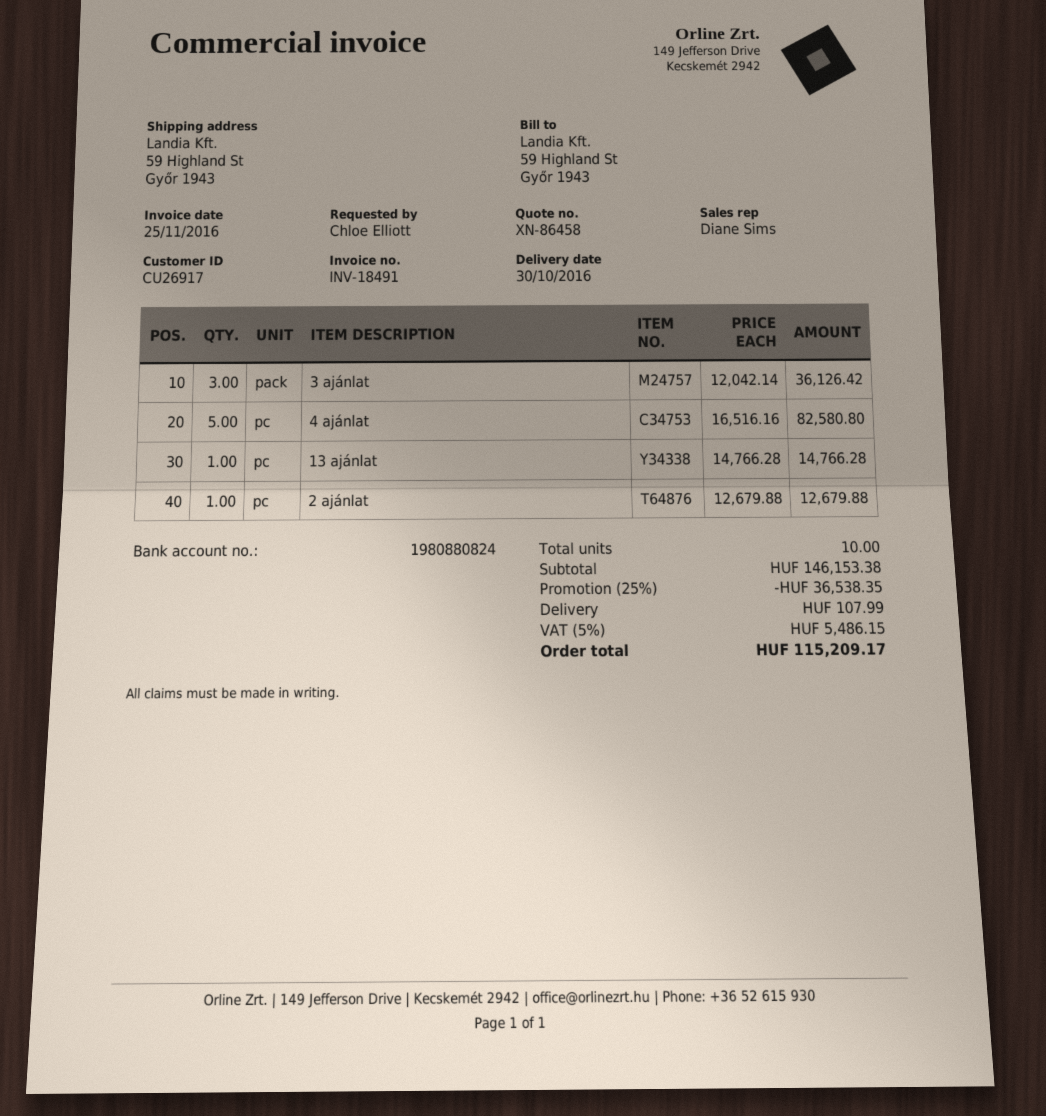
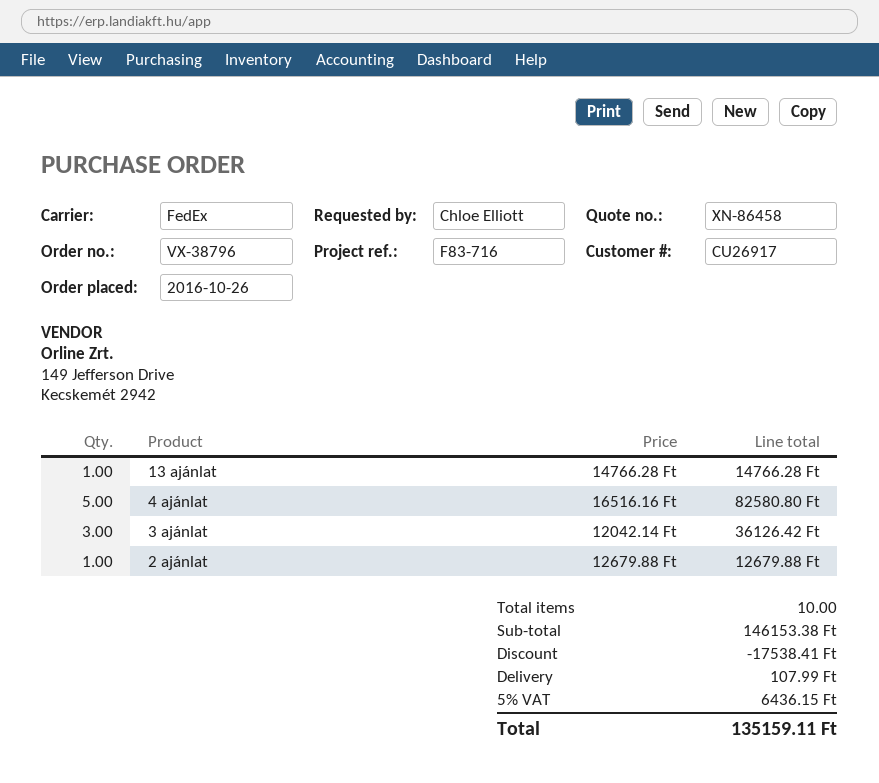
discount: 36538.35 -> 17538.41
tax: 5% = 5486.15 -> 5% = 6436.15
total: 115209.17 -> 135159.11

